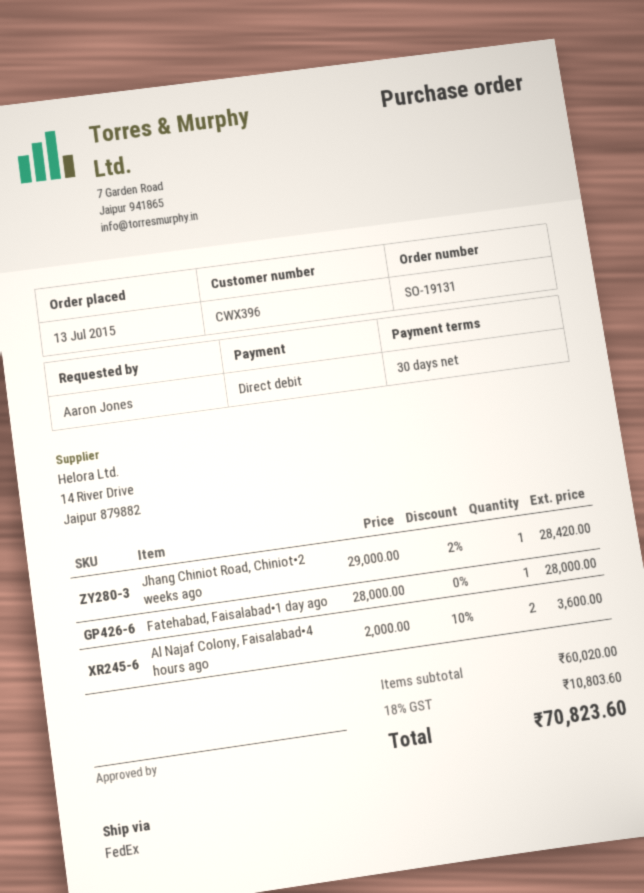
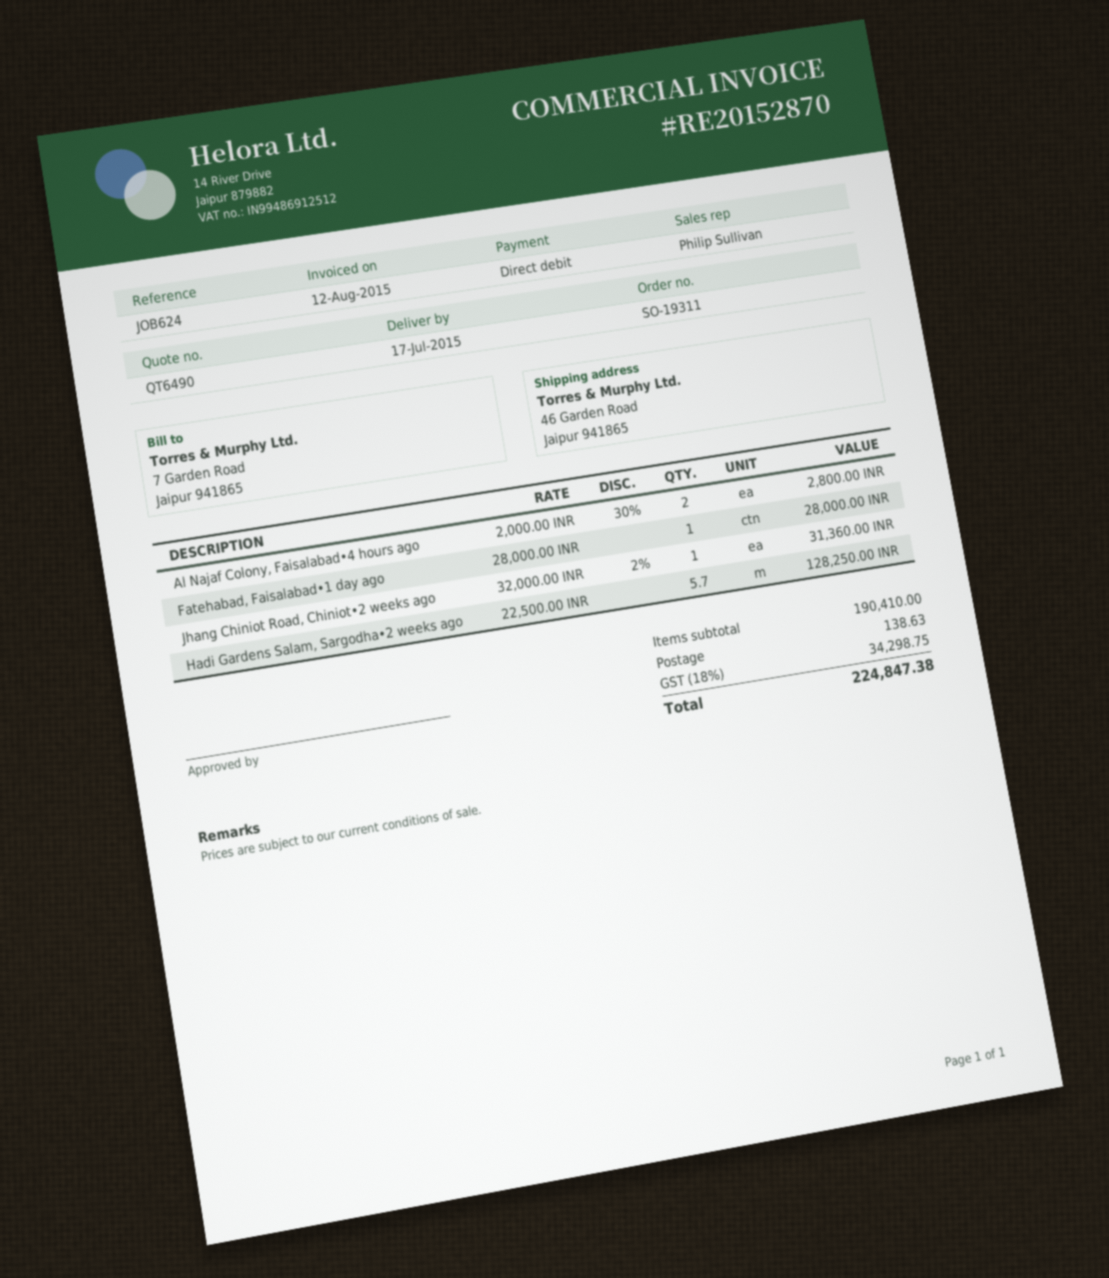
order number: SO-19131 -> SO-19311
Jhang Chiniot Road, Chiniot•2 weeks ago: 1 x 29000.00 - 2% = 28420.00 -> 1 x 32000.00 - 2% = 31360.00
Al Najaf Colony, Faisalabad•4 hours ago: 2 x 2000.00 - 10% = 3600.00 -> 2 x 2000.00 - 30% = 2800.00
Hadi Gardens Salam, Sargodha•2 weeks ago: none -> 5.7 x 22500.00 = 128250.00
subtotal: 60020.00 -> 190410.00
shipping: none -> 138.63
tax: 18% = 10803.60 -> 18% = 34298.75
total: 70823.60 -> 224847.38

